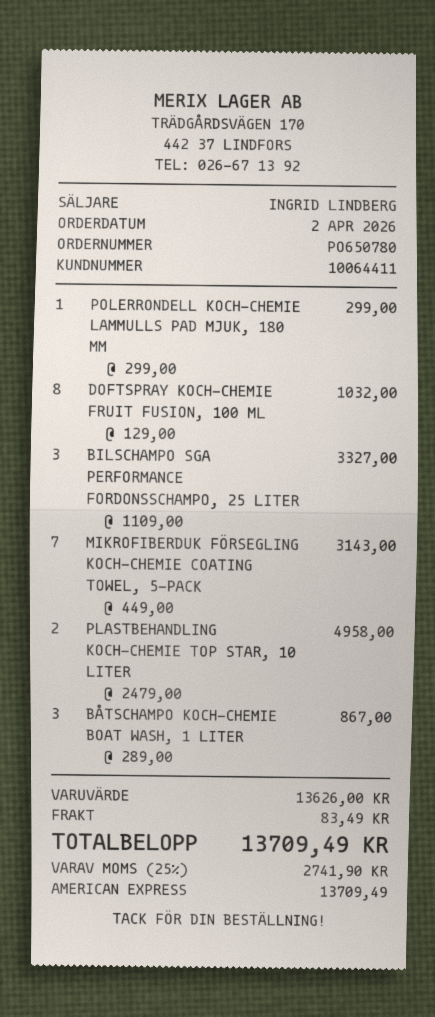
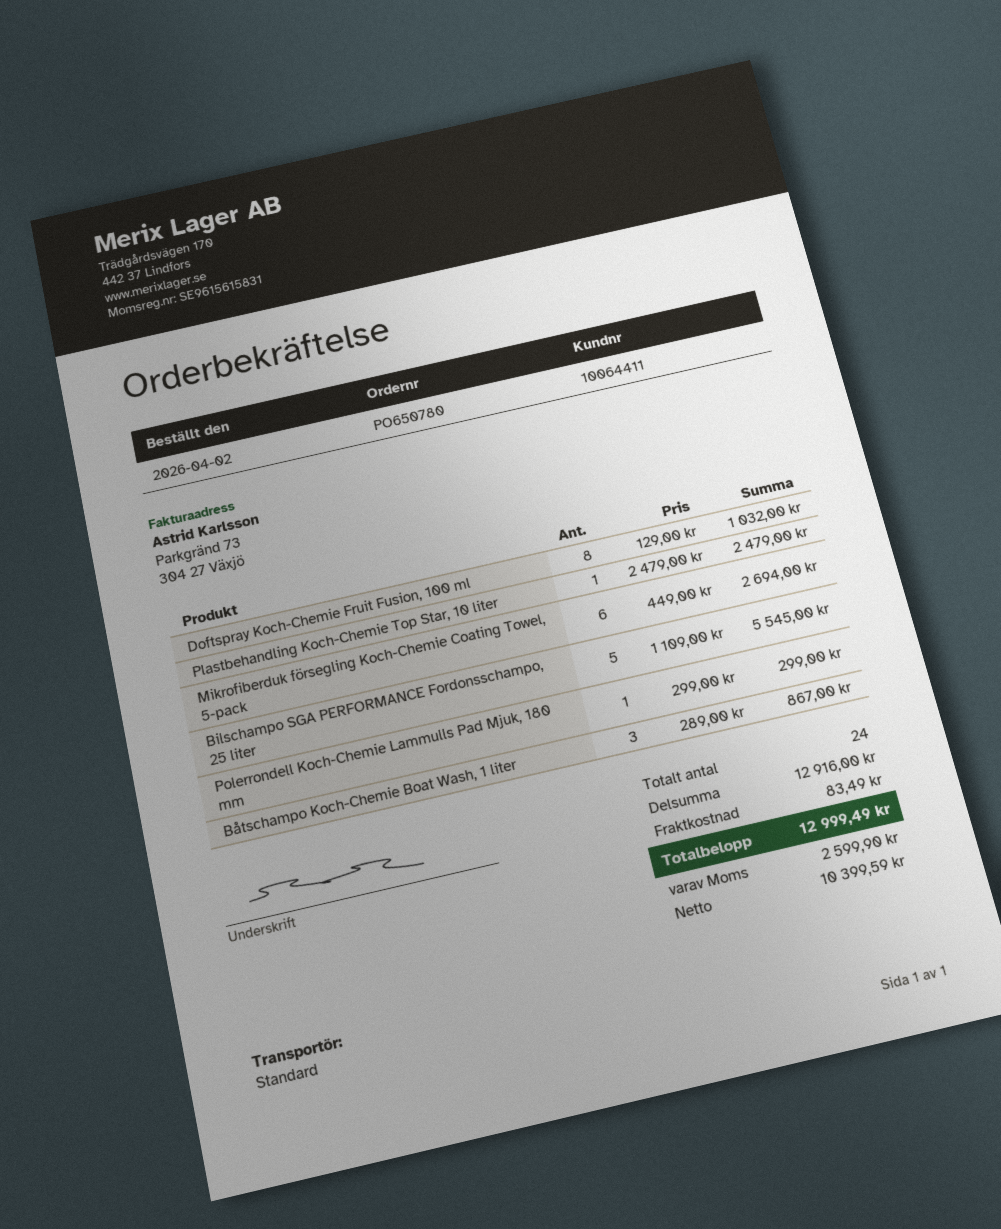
BILSCHAMPO SGA PERFORMANCE FORDONSSCHAMPO, 25 LITER: 3 x 1109.00 = 3327.00 -> 5 x 1109.00 = 5545.00
MIKROFIBERDUK FÖRSEGLING KOCH-CHEMIE COATING TOWEL, 5-PACK: 7 x 449.00 = 3143.00 -> 6 x 449.00 = 2694.00
PLASTBEHANDLING KOCH-CHEMIE TOP STAR, 10 LITER: 2 x 2479.00 = 4958.00 -> 1 x 2479.00 = 2479.00
subtotal: 13626.00 -> 12916.00
tax: 2741.90 -> 2599.90
total: 13709.49 -> 12999.49

